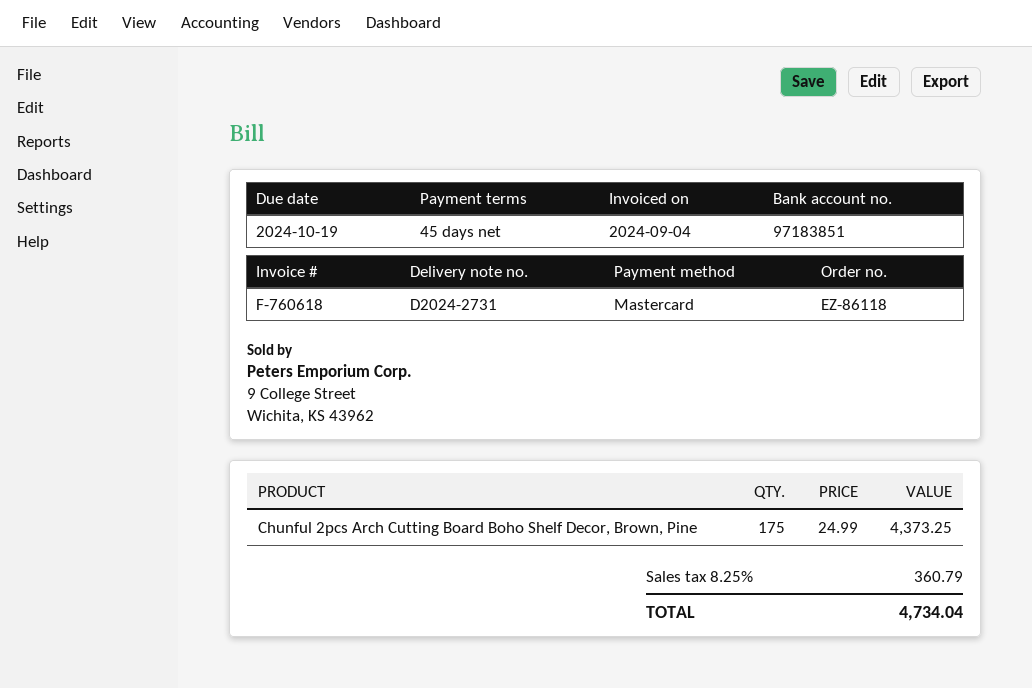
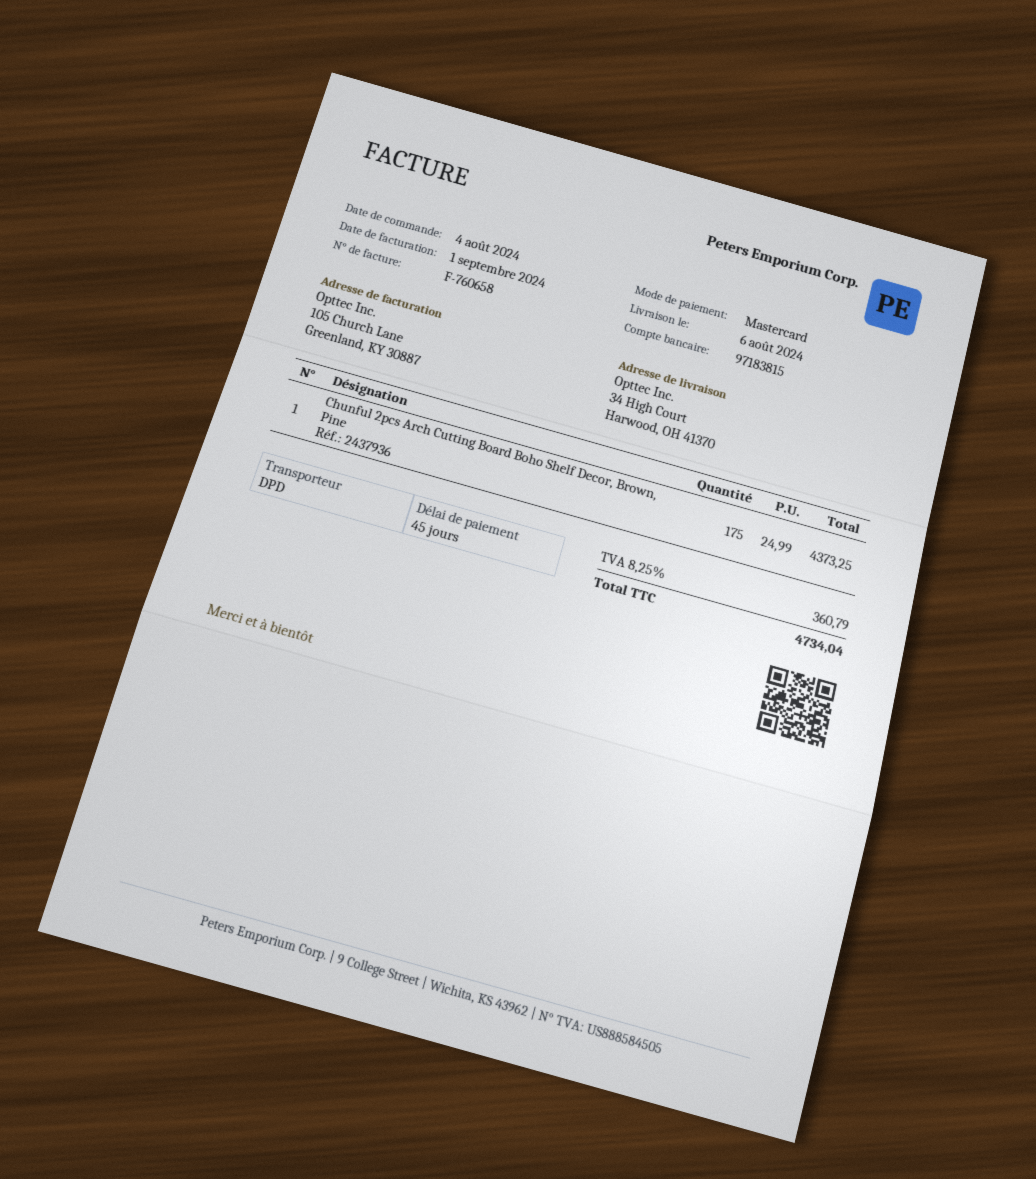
invoice number: F-760618 -> F-760658
invoice date: 2024-09-04 -> 2024-09-01
bank account: 97183851 -> 97183815

